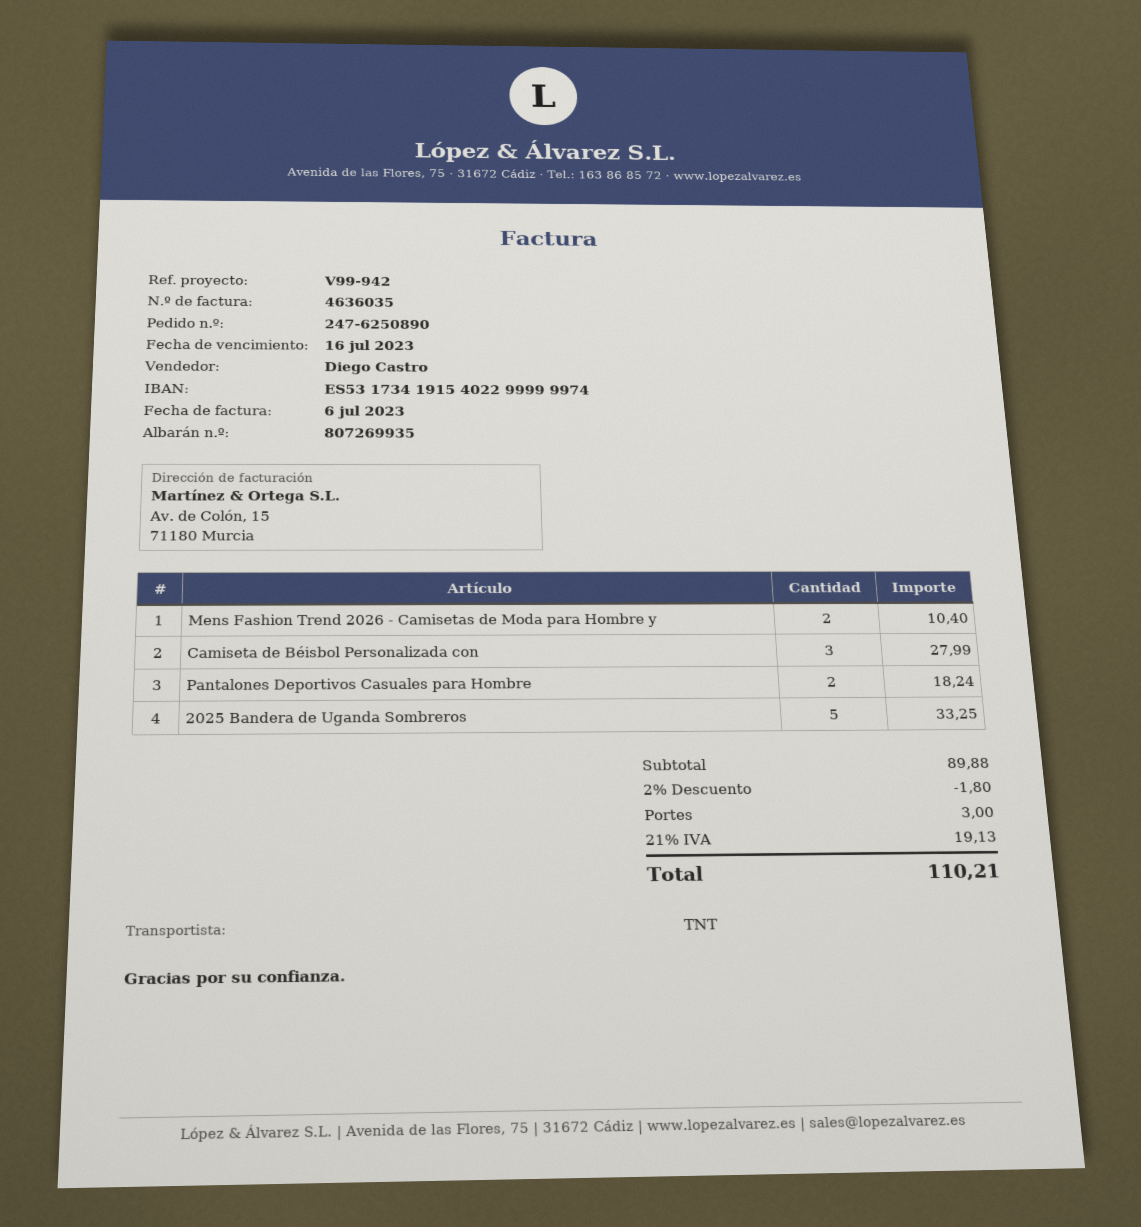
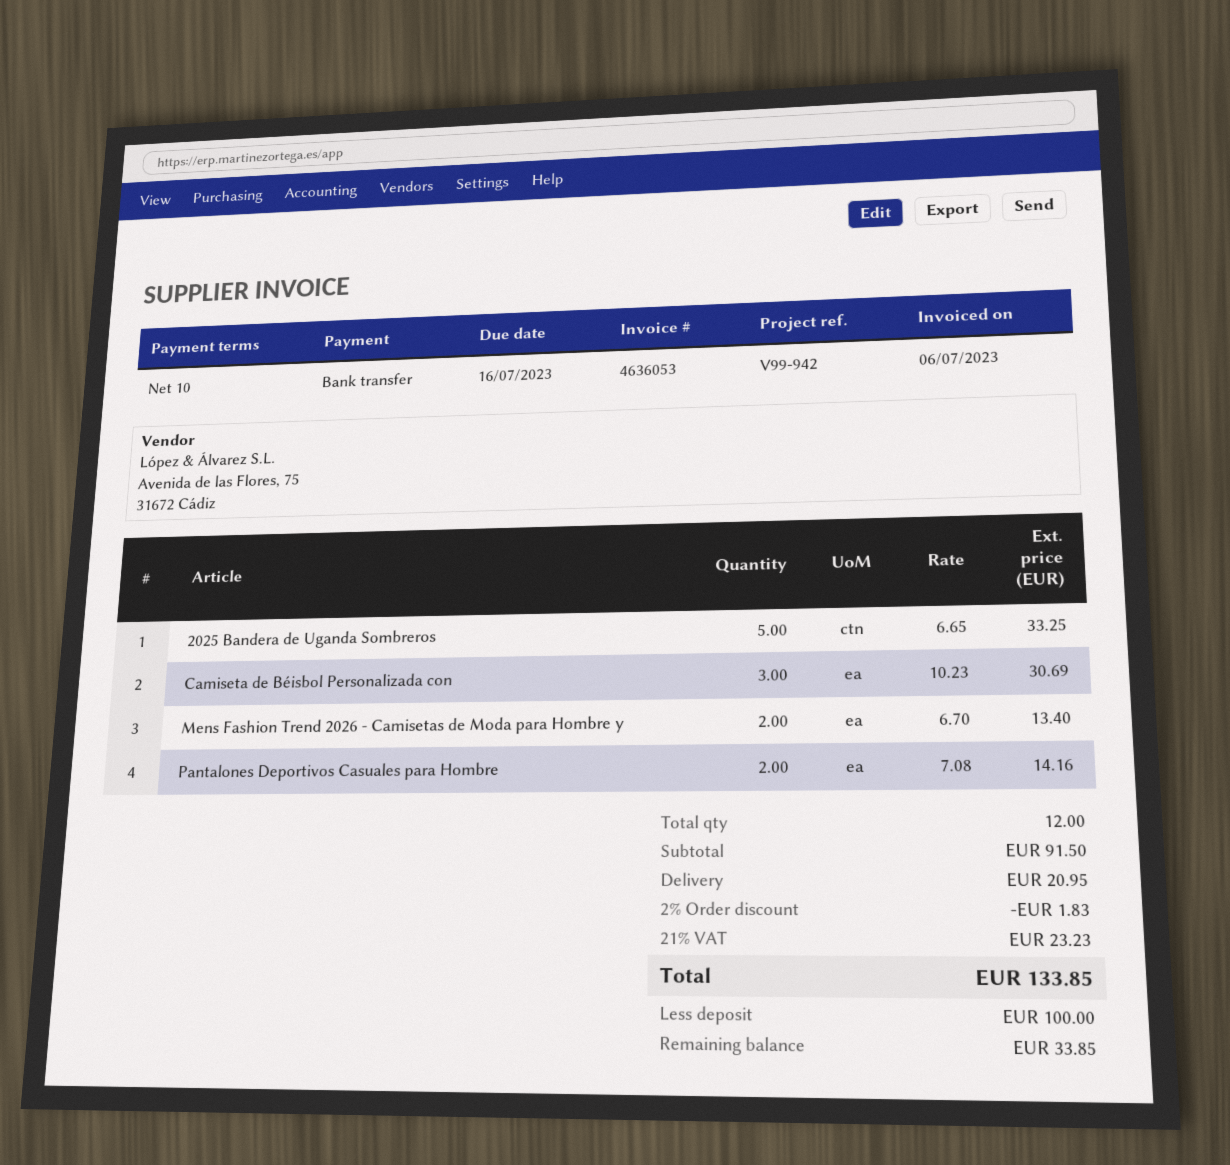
invoice number: 4636035 -> 4636053
Mens Fashion Trend 2026 - Camisetas de Moda para Hombre y: 2 for 10.40 -> 2 for 13.40
Camiseta de Béisbol Personalizada con: 3 for 27.99 -> 3 for 30.69
Pantalones Deportivos Casuales para Hombre: 2 for 18.24 -> 2 for 14.16
subtotal: 89.88 -> 91.50
discount: 2% = 1.80 -> 2% = 1.83
shipping: 3.00 -> 20.95
tax: 21% = 19.13 -> 21% = 23.23
total: 110.21 -> 133.85

